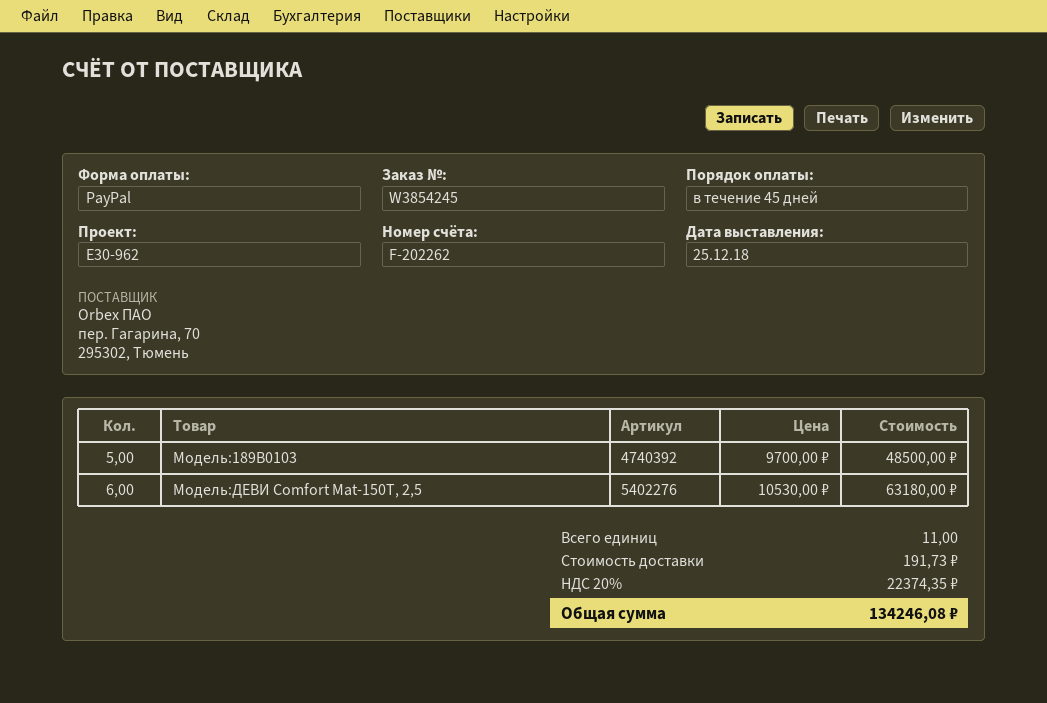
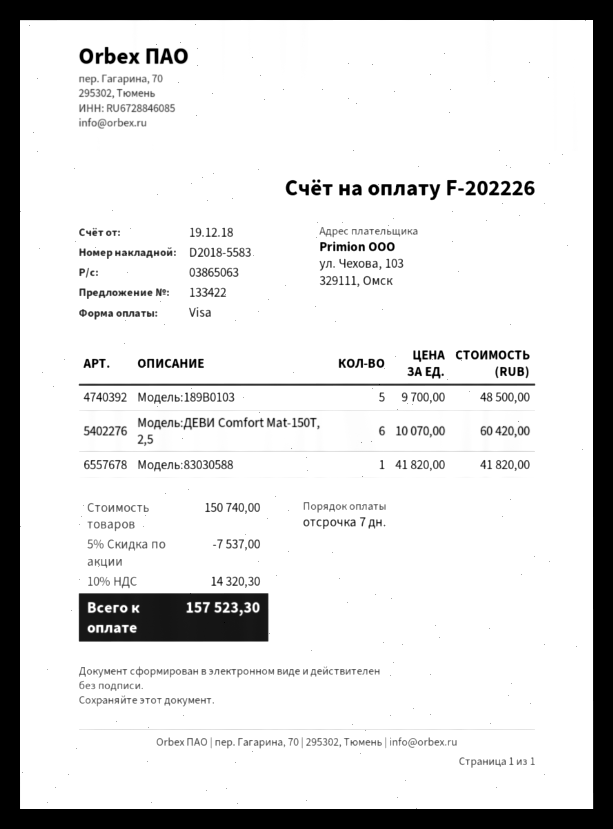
invoice number: F-202262 -> F-202226
invoice date: 2018-12-25 -> 2018-12-19
payment terms: 45 days -> 7 days
payment method: PayPal -> Visa
Модель:ДЕВИ Comfort Mat-150T, 2,5: 6 x 10530.00 = 63180.00 -> 6 x 10070.00 = 60420.00
Модель:83030588: none -> 1 x 41820.00 = 41820.00
discount: none -> 5% = 7537.00
shipping: 191.73 -> none
tax: 20% = 22374.35 -> 10% = 14320.30
total: 134246.08 -> 157523.30

